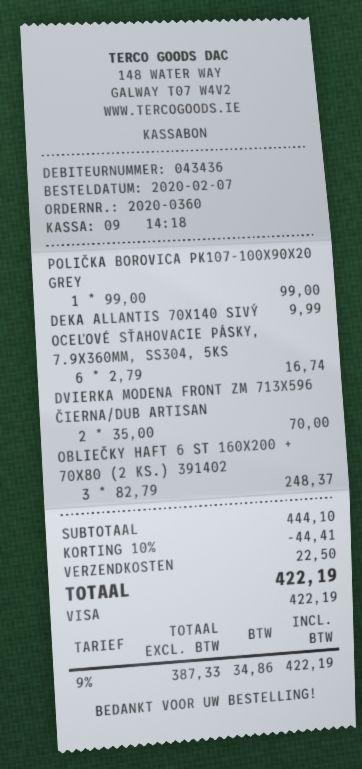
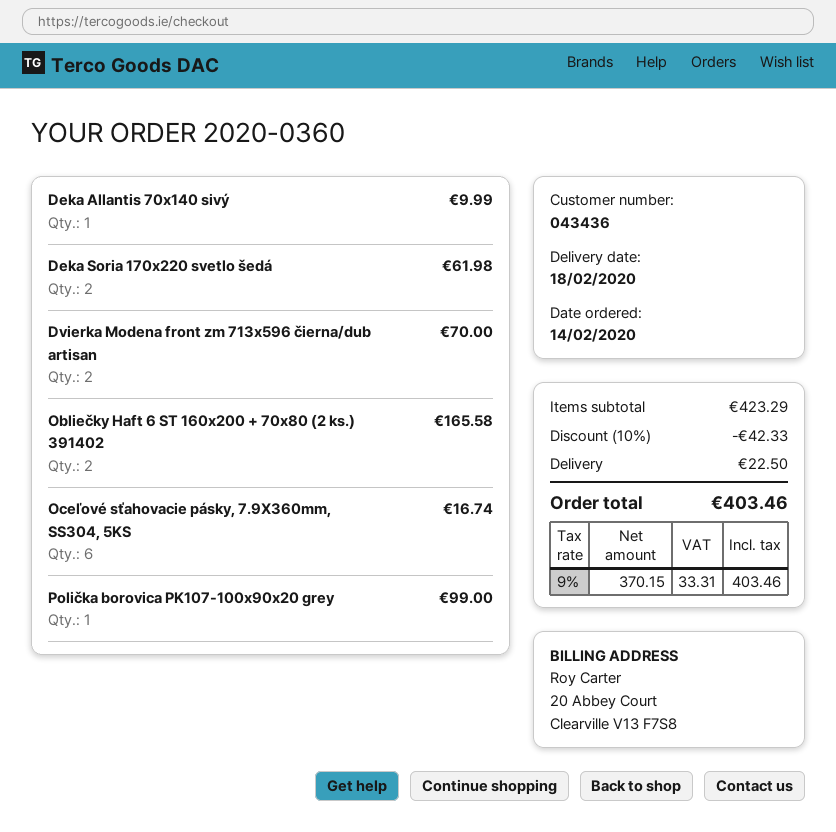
order date: 2020-02-07 -> 2020-02-14
OBLIEČKY HAFT 6 ST 160X200 + 70X80 (2 KS.) 391402: 3 for 248.37 -> 2 for 165.58
Deka Soria 170x220 svetlo šedá: none -> 2 for 61.98
subtotal: 444.10 -> 423.29
discount: 10% = 44.41 -> 10% = 42.33
net: 387.33 -> 370.15
tax: 9% = 34.86 -> 9% = 33.31
total: 422.19 -> 403.46

